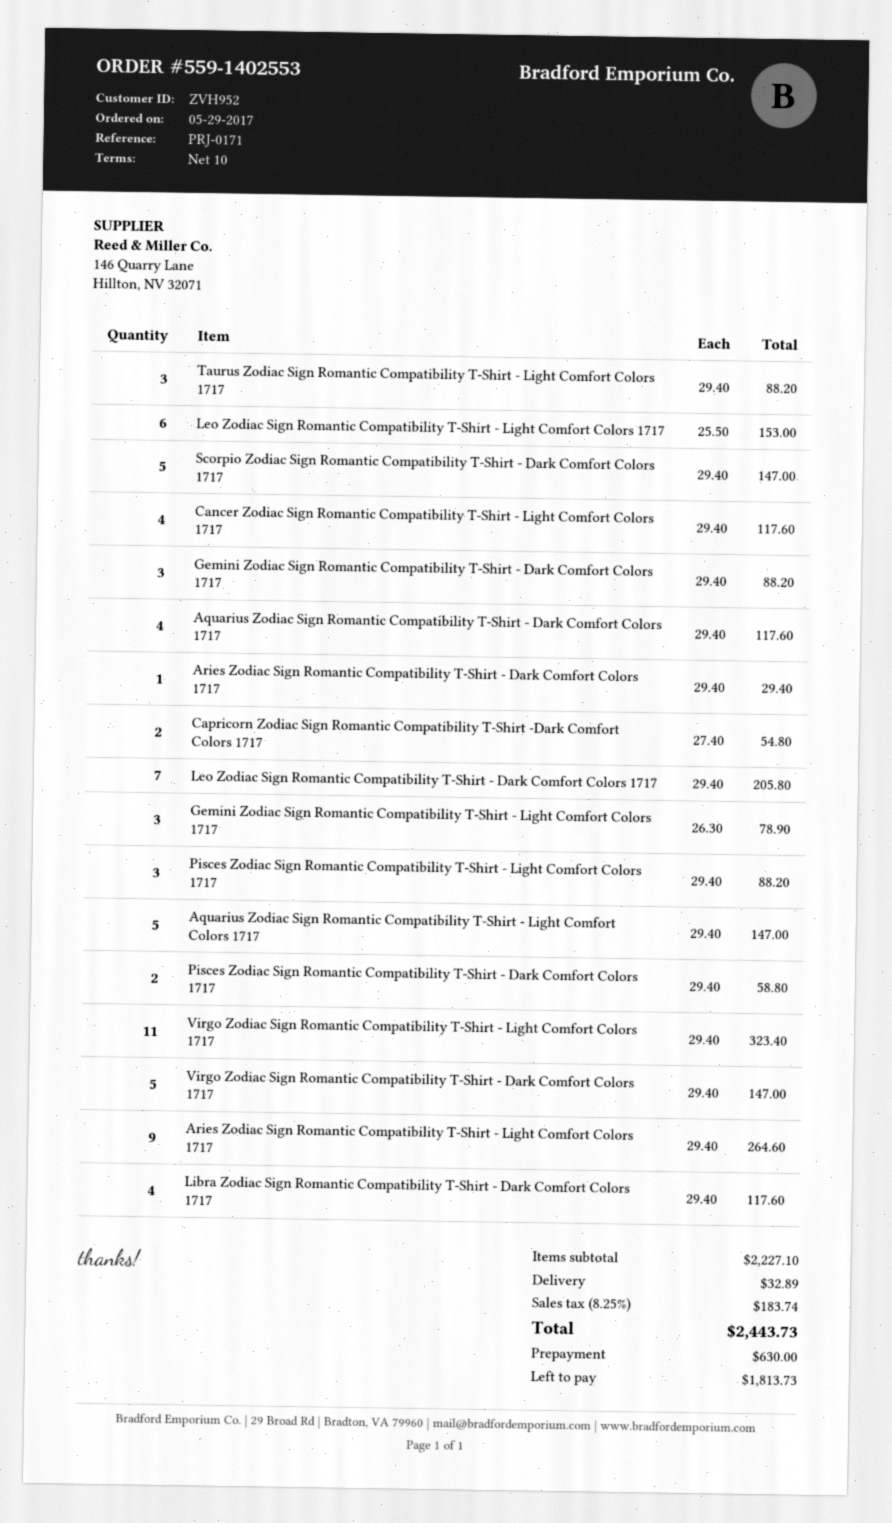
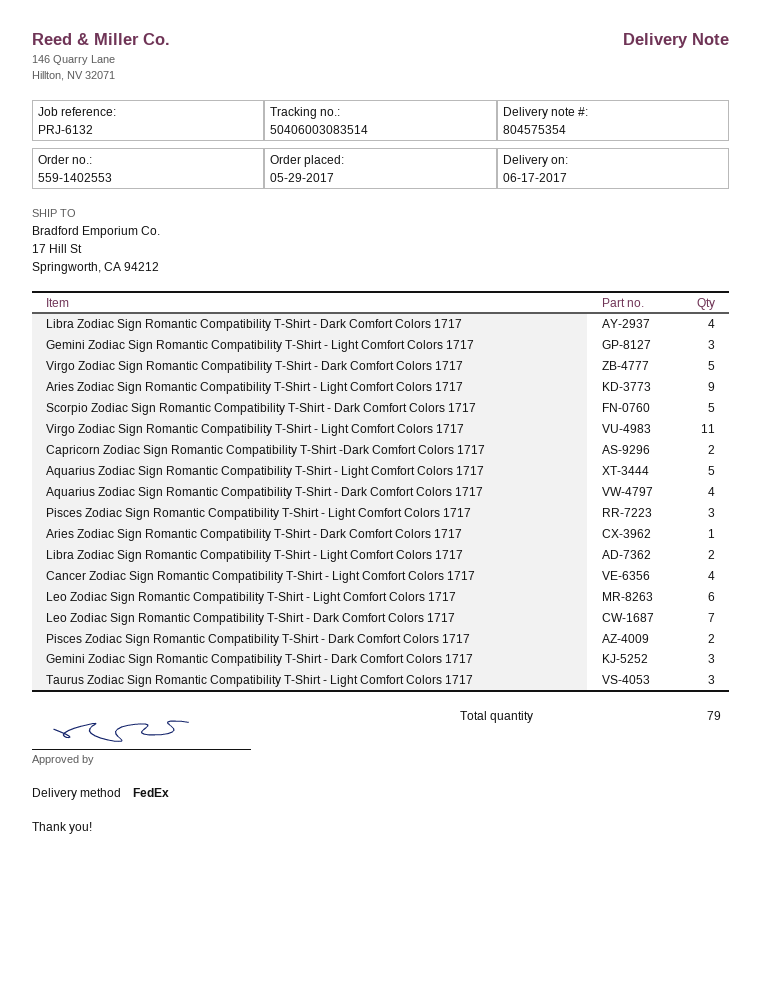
reference: PRJ-0171 -> PRJ-6132
Libra Zodiac Sign Romantic Compatibility T-Shirt - Light Comfort Colors 1717: none -> 2

